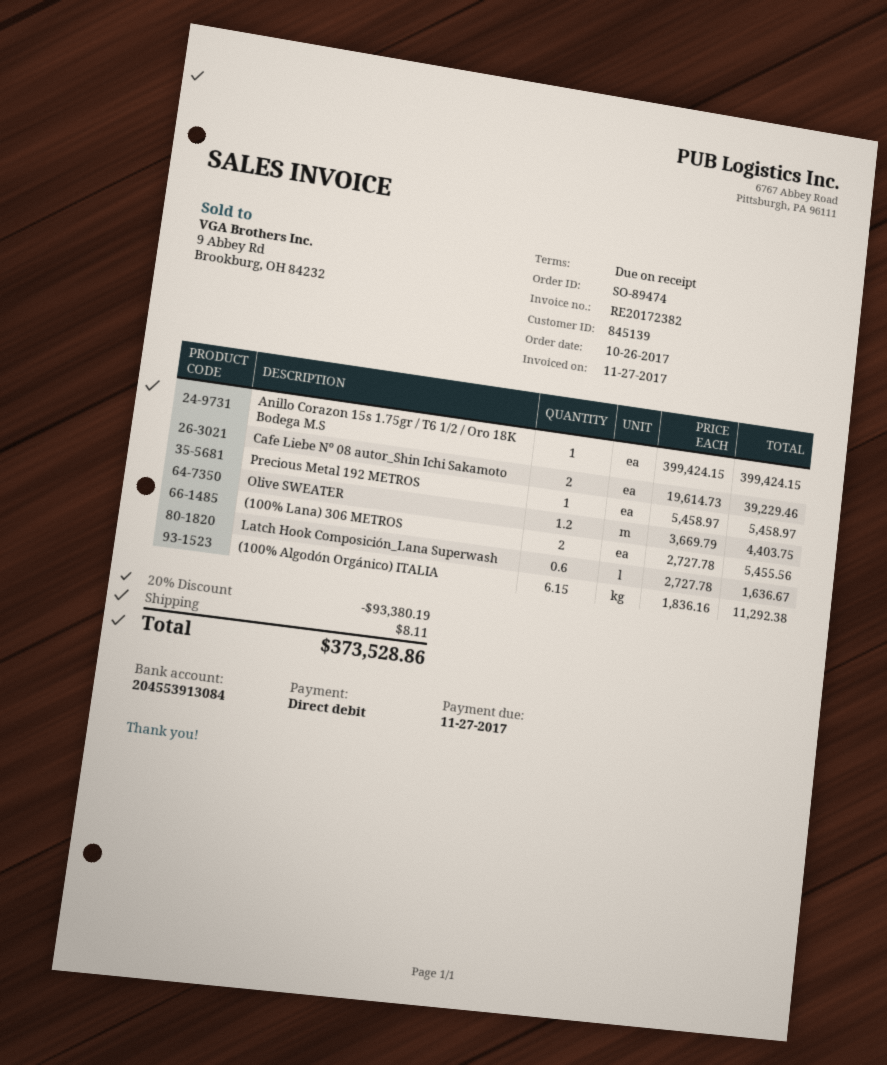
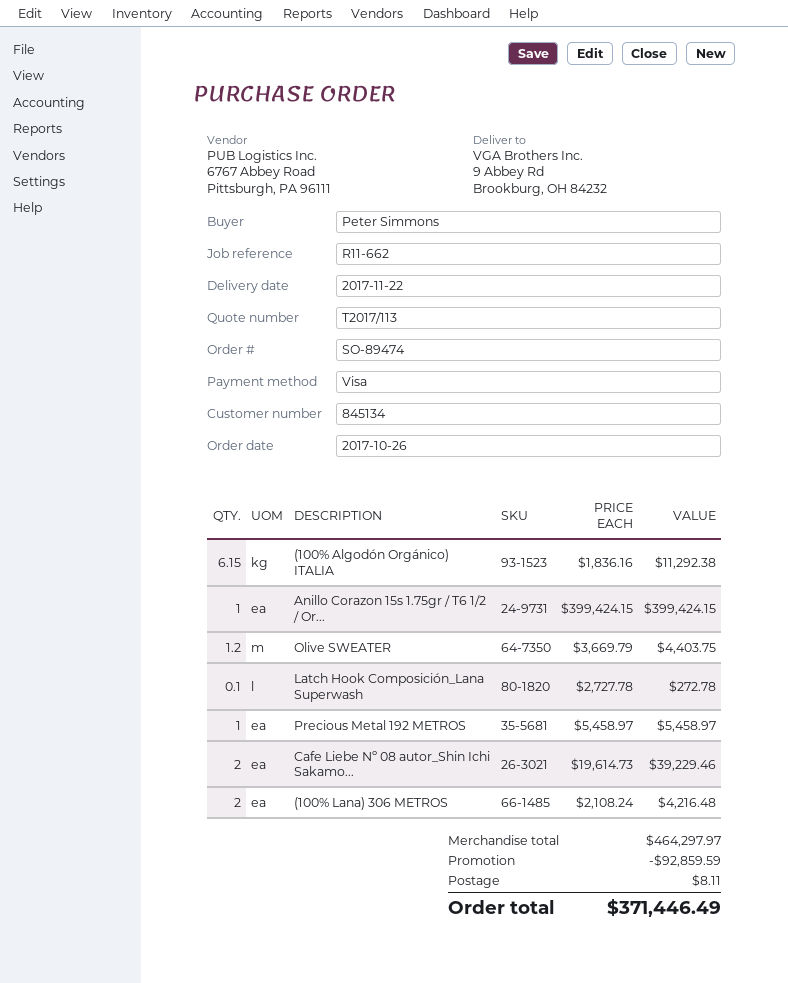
customer number: 845139 -> 845134
payment method: direct debit -> Visa
(100% Lana) 306 METROS: 2 x 2727.78 = 5455.56 -> 2 x 2108.24 = 4216.48
Latch Hook Composición_Lana Superwash: 0.6 x 2727.78 = 1636.67 -> 0.1 x 2727.78 = 272.78
discount: 93380.19 -> 92859.59
total: 373528.86 -> 371446.49

